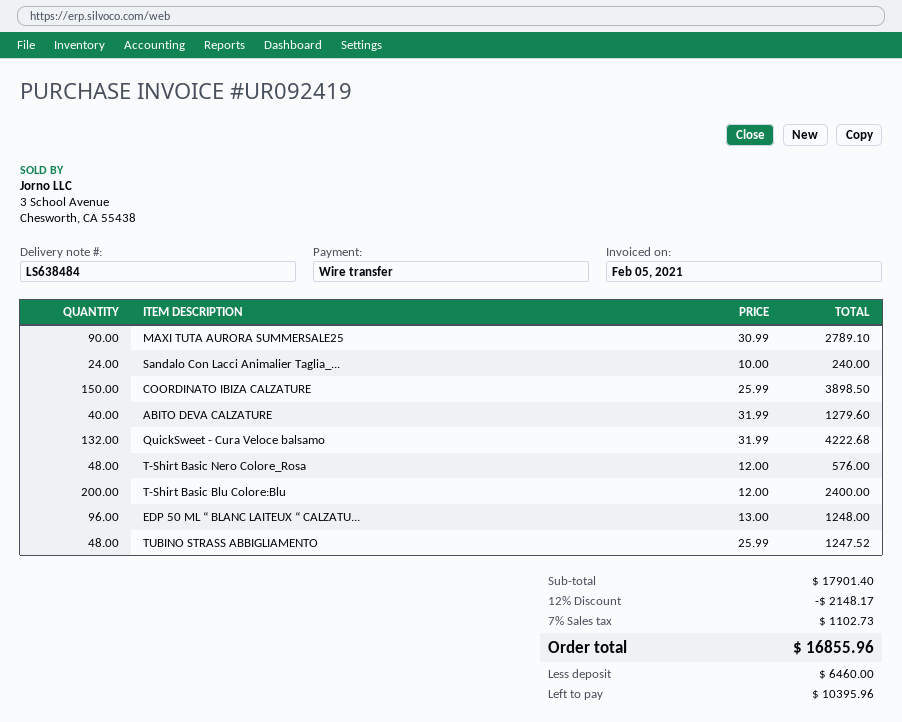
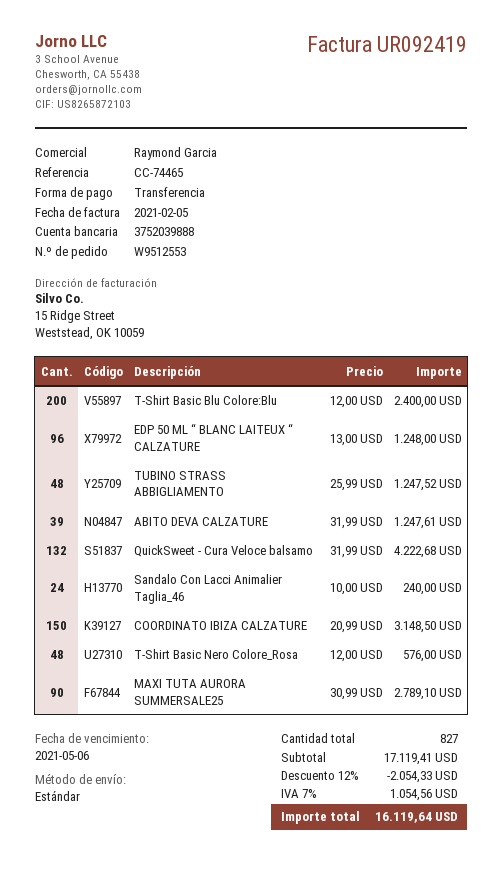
COORDINATO IBIZA CALZATURE: 150 x 25.99 = 3898.50 -> 150 x 20.99 = 3148.50
ABITO DEVA CALZATURE: 40 x 31.99 = 1279.60 -> 39 x 31.99 = 1247.61
subtotal: 17901.40 -> 17119.41
discount: 12% = 2148.17 -> 12% = 2054.33
tax: 7% = 1102.73 -> 7% = 1054.56
total: 16855.96 -> 16119.64

